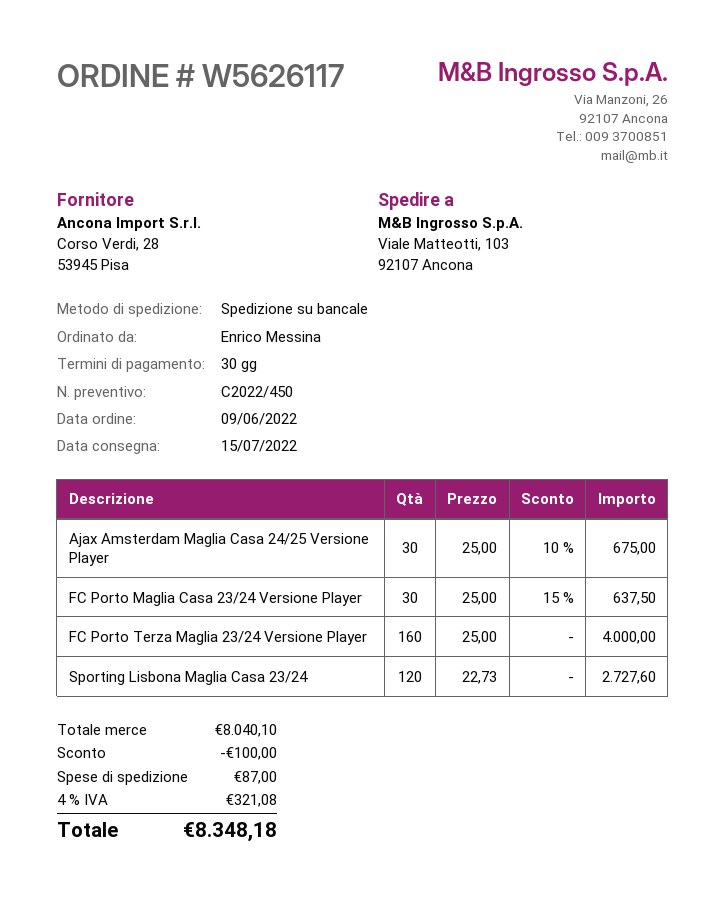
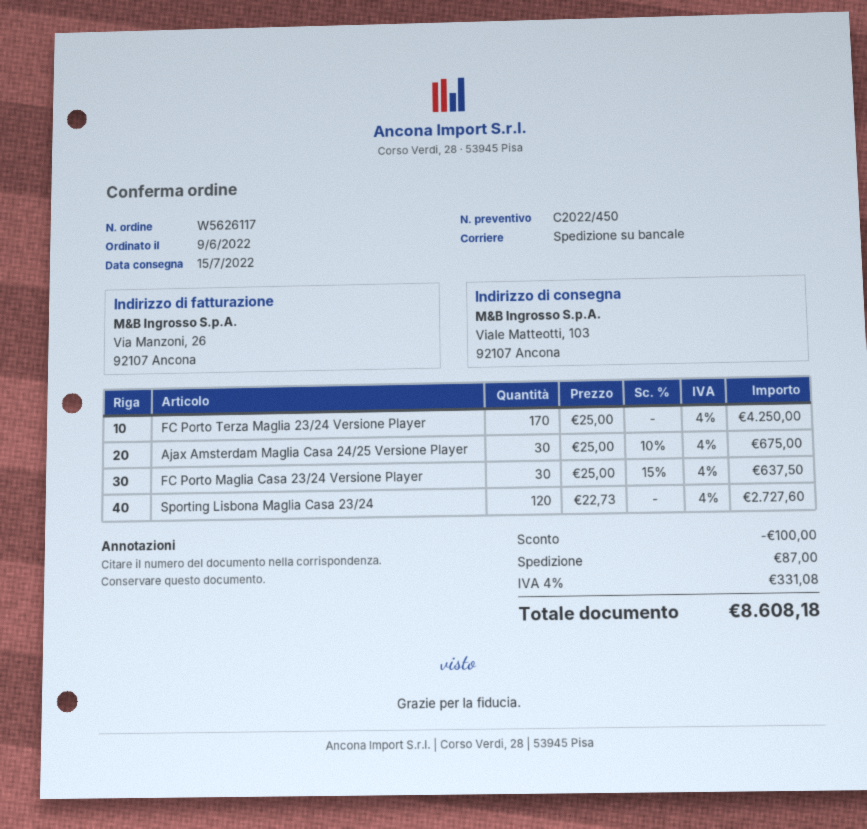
FC Porto Terza Maglia 23/24 Versione Player: 160 x 25.00 = 4000.00 -> 170 x 25.00 = 4250.00
tax: 4% = 321.08 -> 4% = 331.08
total: 8348.18 -> 8608.18

